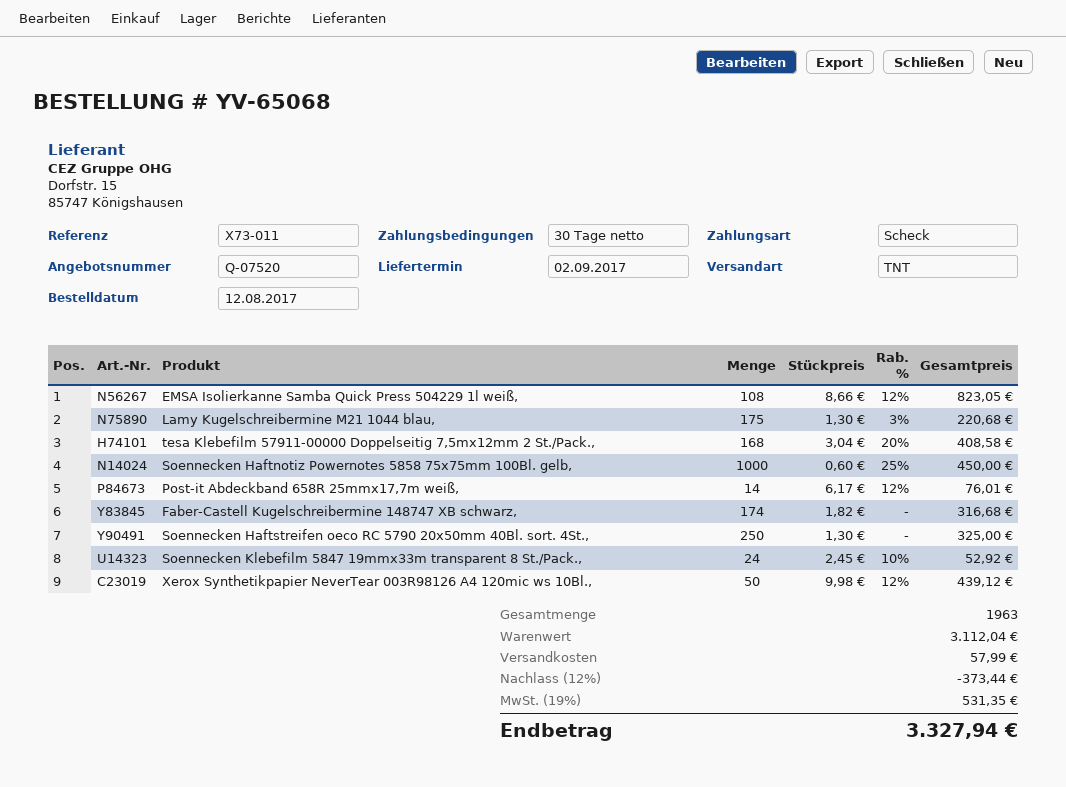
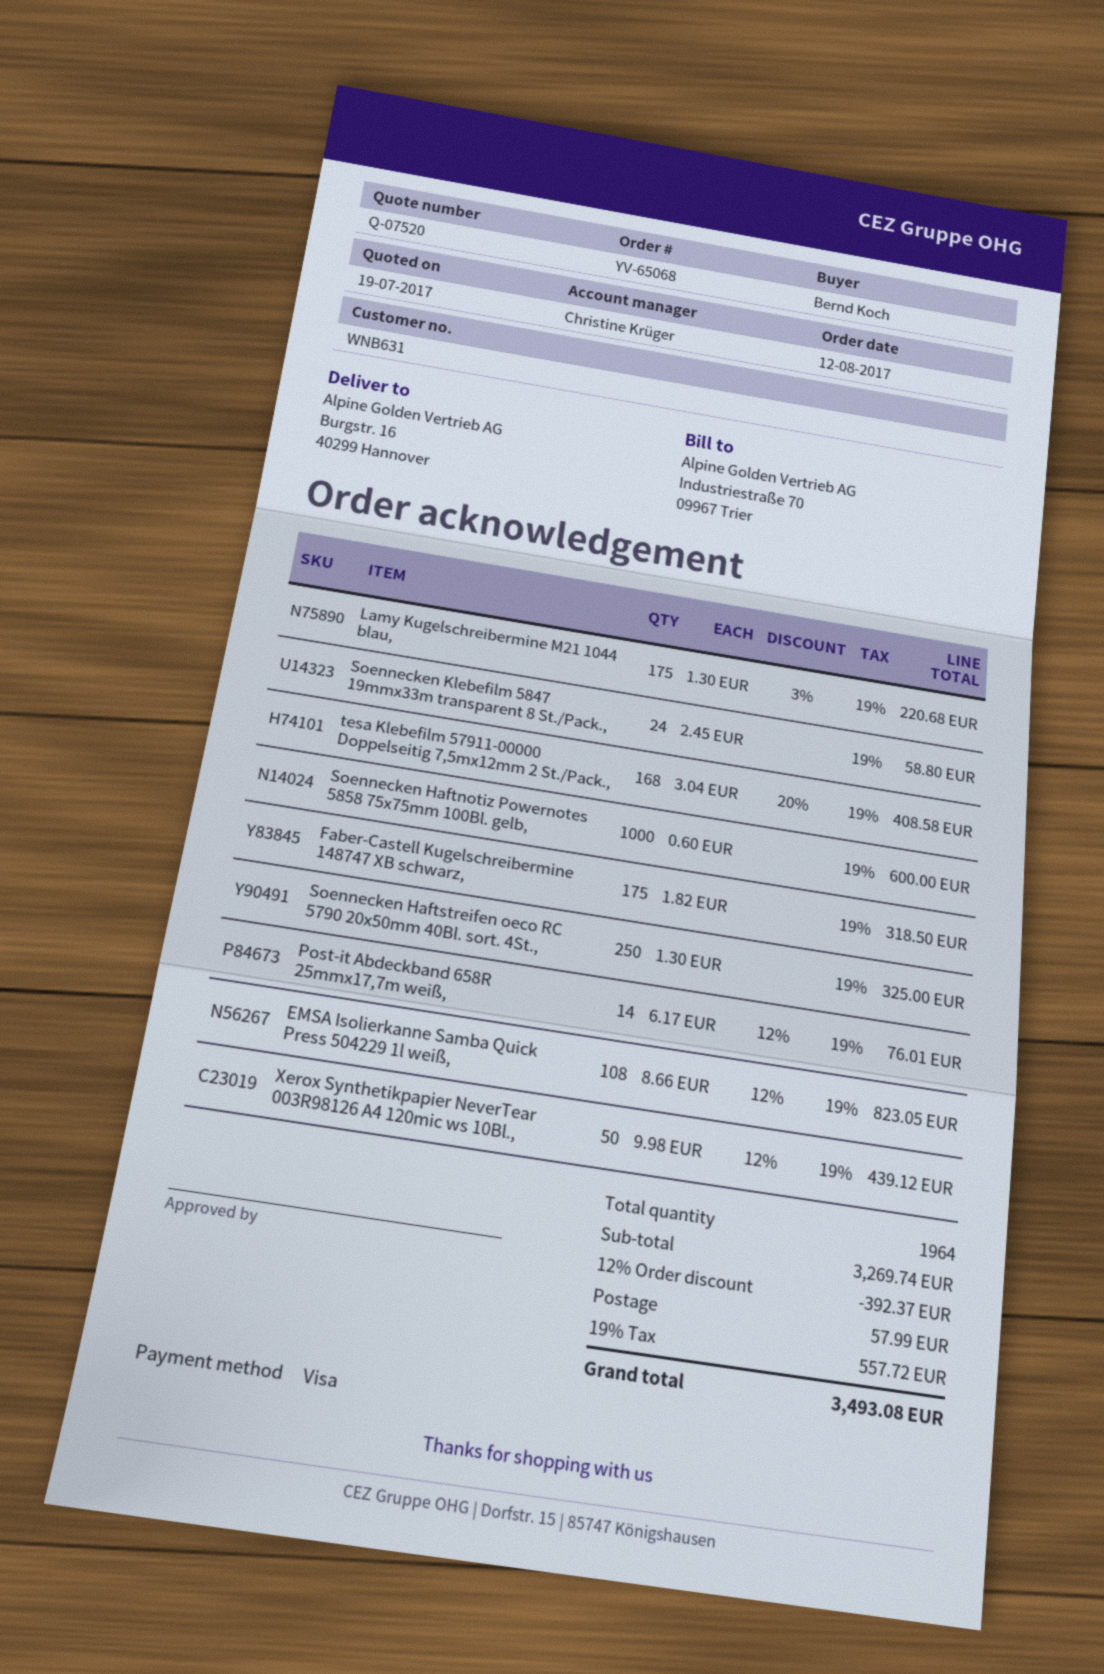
payment method: cheque -> Visa
Soennecken Haftnotiz Powernotes 5858 75x75mm 100Bl. gelb,: 1000 x 0.60 - 25% = 450.00 -> 1000 x 0.60 = 600.00
Faber-Castell Kugelschreibermine 148747 XB schwarz,: 174 x 1.82 = 316.68 -> 175 x 1.82 = 318.50
Soennecken Klebefilm 5847 19mmx33m transparent 8 St./Pack.,: 24 x 2.45 - 10% = 52.92 -> 24 x 2.45 = 58.80
total quantity: 1963 -> 1964
subtotal: 3112.04 -> 3269.74
discount: 12% = 373.44 -> 12% = 392.37
tax: 19% = 531.35 -> 19% = 557.72
total: 3327.94 -> 3493.08

